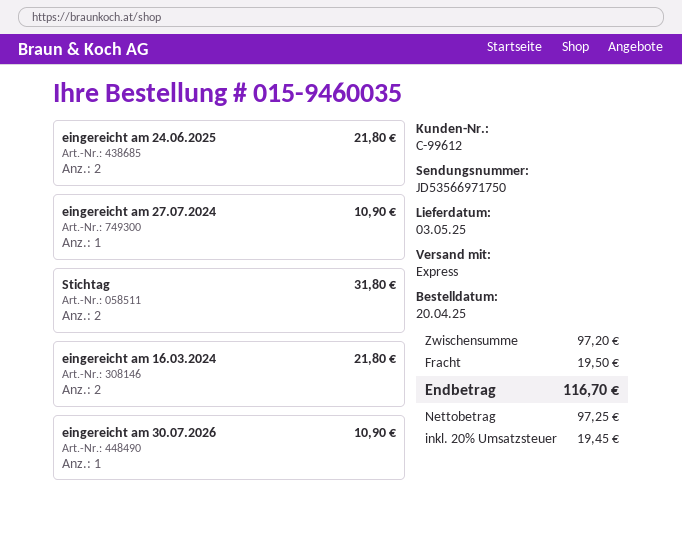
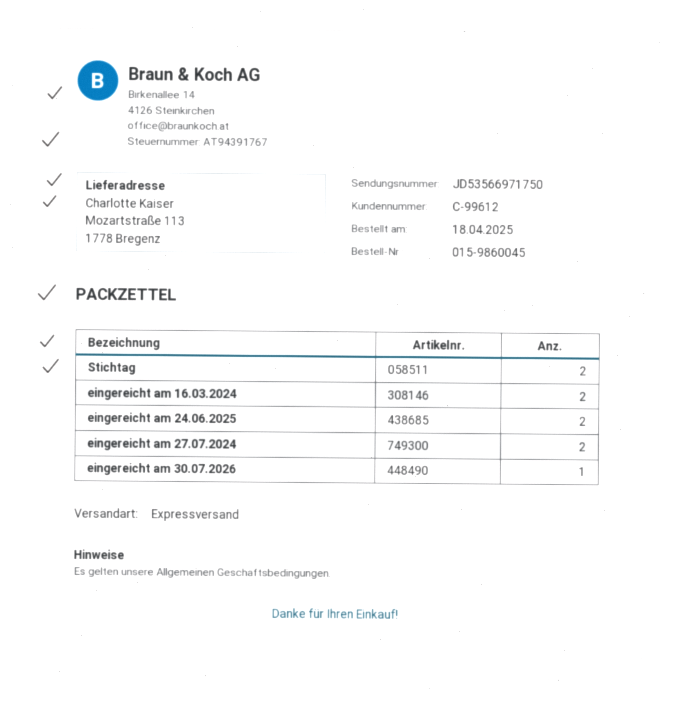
order number: 015-9460035 -> 015-9860045
order date: 2025-04-20 -> 2025-04-18
eingereicht am 27.07.2024: 1 -> 2

